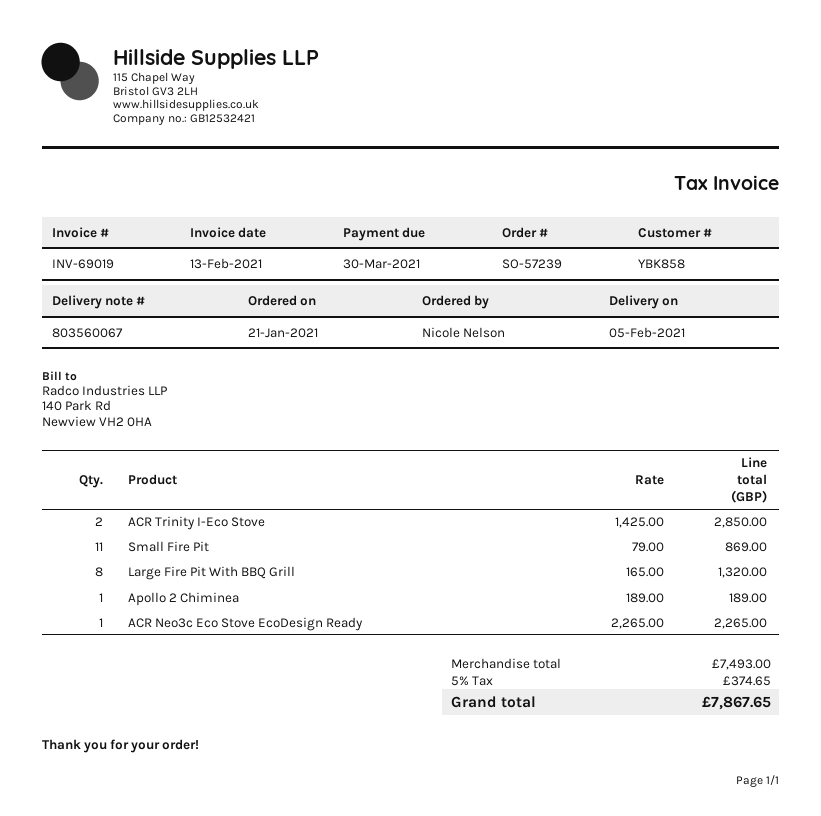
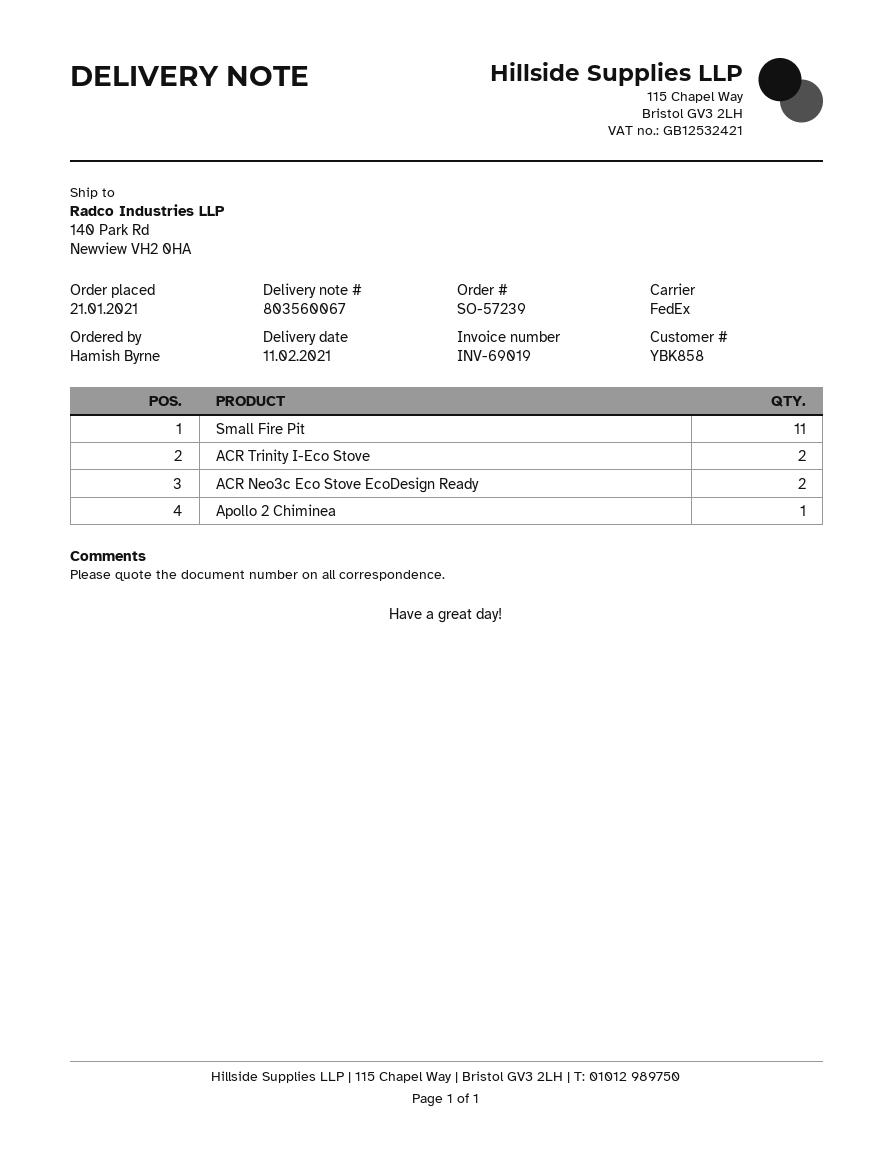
delivery date: 2021-02-05 -> 2021-02-11
ordered by: Nicole Nelson -> Hamish Byrne
Large Fire Pit With BBQ Grill: 8 -> none
ACR Neo3c Eco Stove EcoDesign Ready: 1 -> 2

